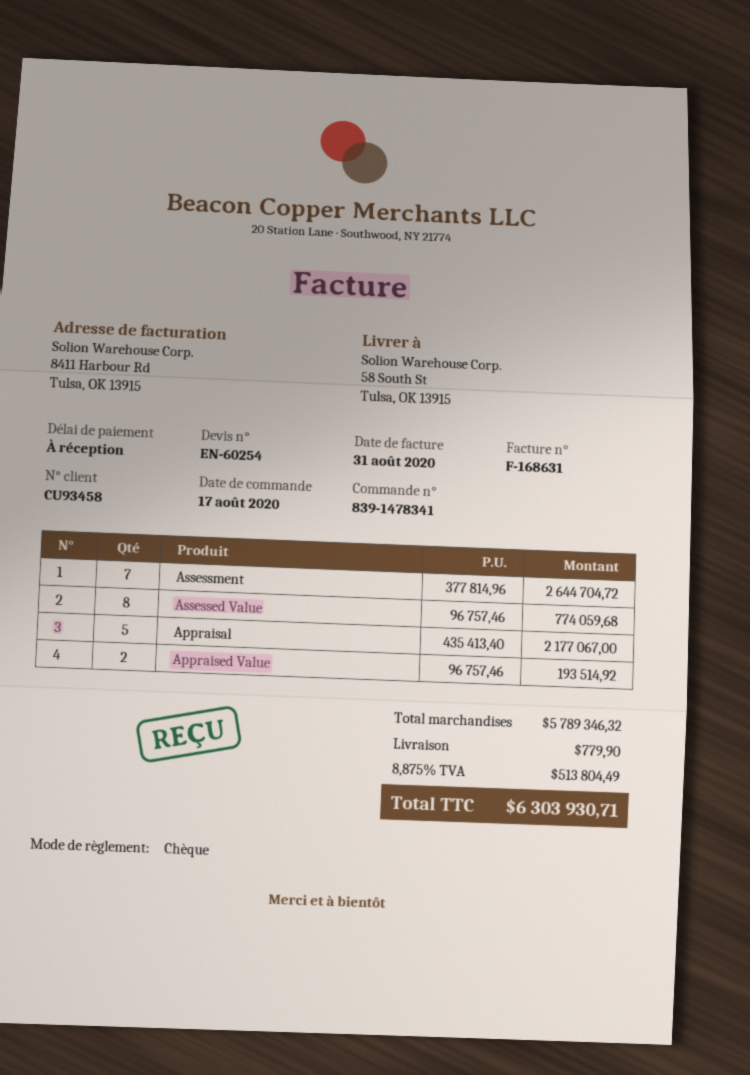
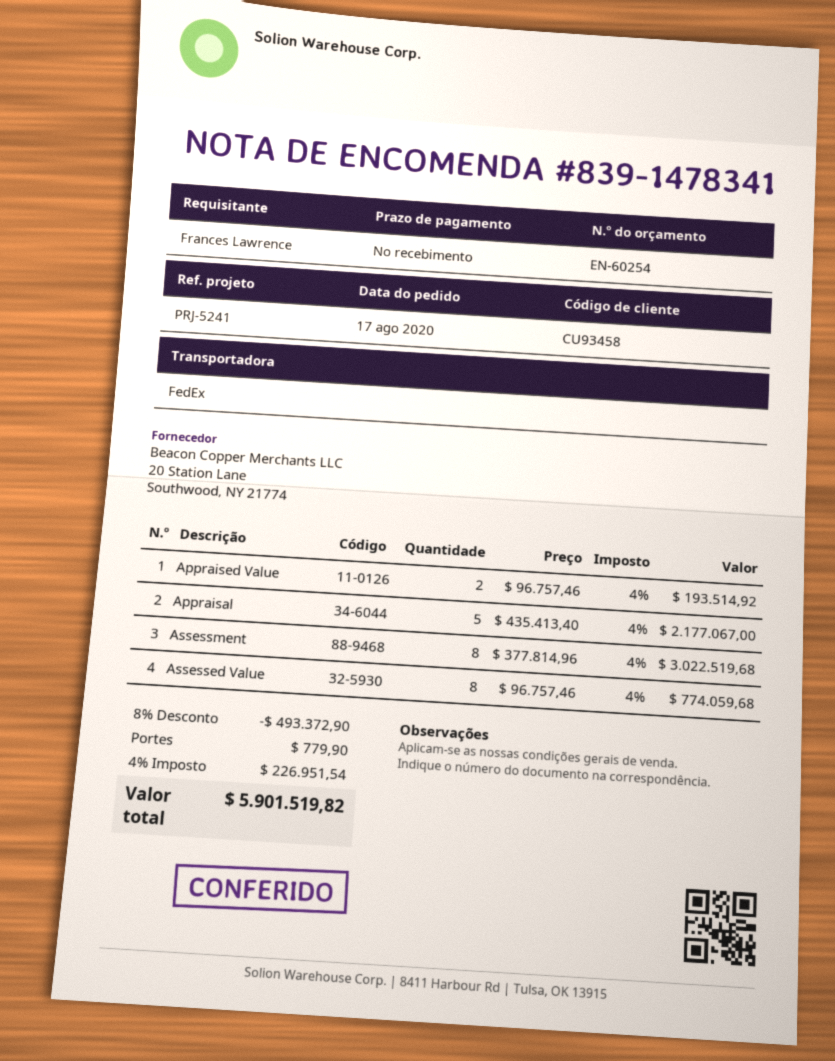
Assessment: 7 x 377814.96 = 2644704.72 -> 8 x 377814.96 = 3022519.68
discount: none -> 8% = 493372.90
tax: 8.875% = 513804.49 -> 4% = 226951.54
total: 6303930.71 -> 5901519.82

